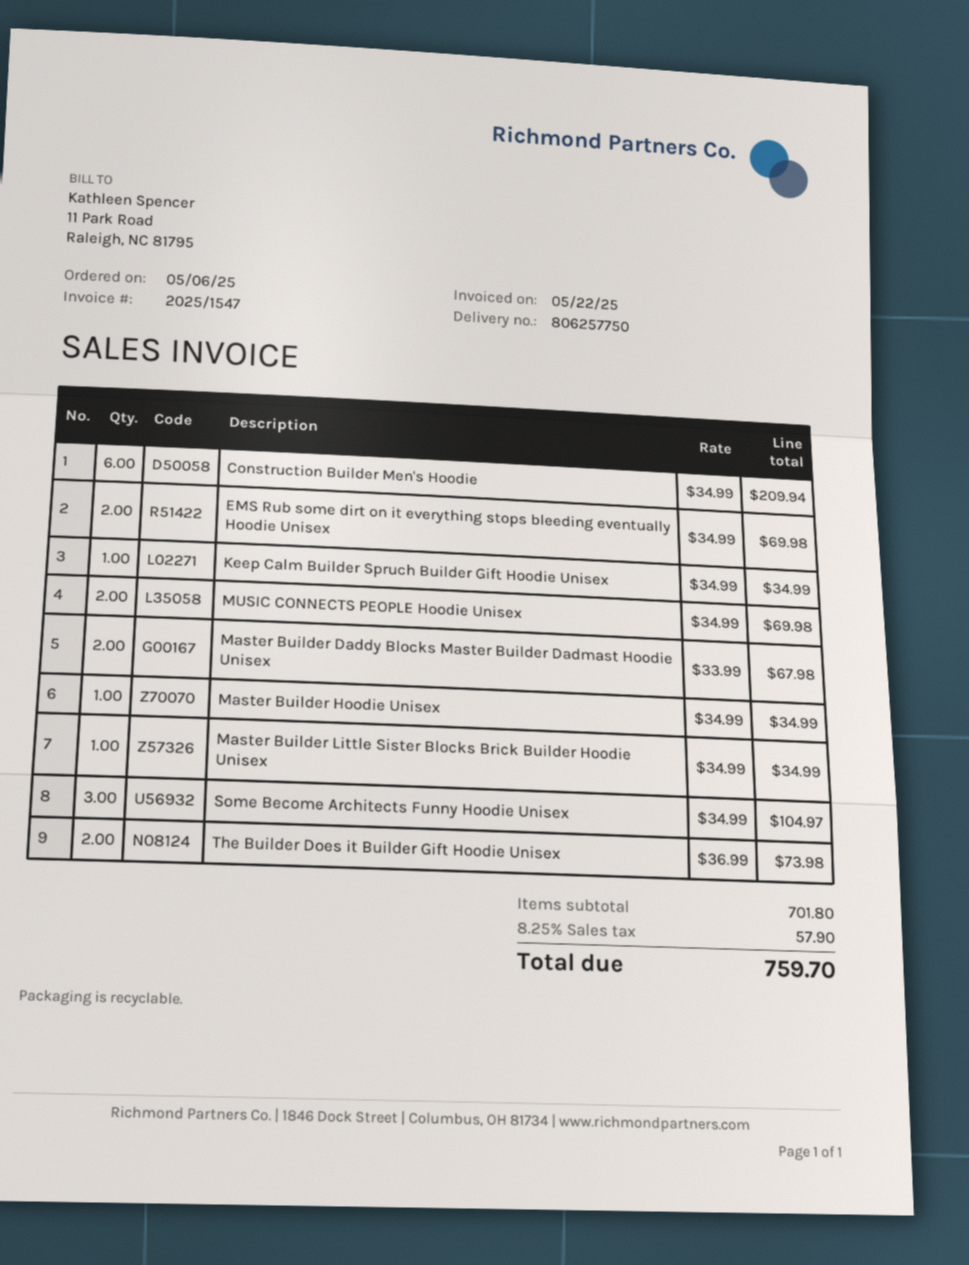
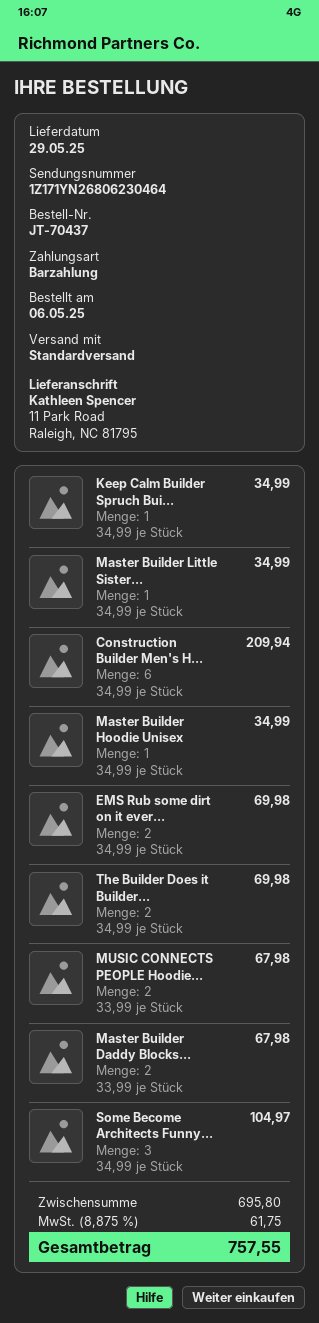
MUSIC CONNECTS PEOPLE Hoodie Unisex: 2 x 34.99 = 69.98 -> 2 x 33.99 = 67.98
The Builder Does it Builder Gift Hoodie Unisex: 2 x 36.99 = 73.98 -> 2 x 34.99 = 69.98
subtotal: 701.80 -> 695.80
tax: 8.25% = 57.90 -> 8.875% = 61.75
total: 759.70 -> 757.55

